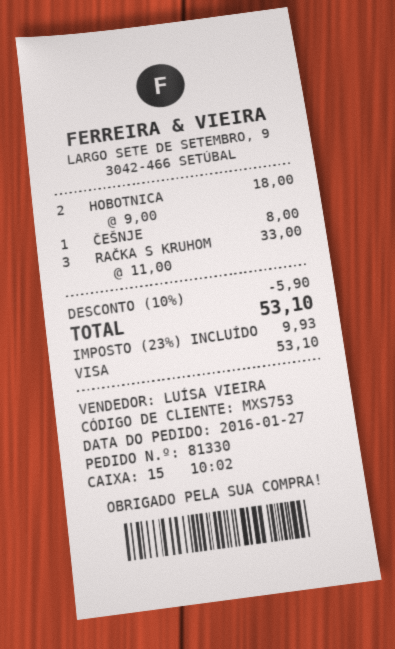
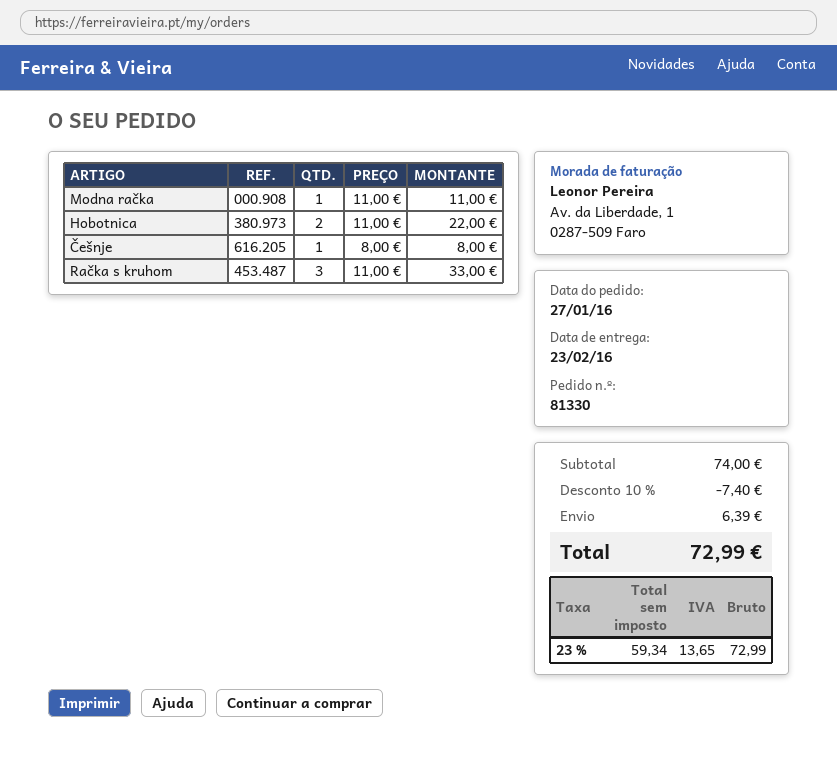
HOBOTNICA: 2 x 9.00 = 18.00 -> 2 x 11.00 = 22.00
Modna račka: none -> 1 x 11.00 = 11.00
discount: 10% = 5.90 -> 10% = 7.40
shipping: none -> 6.39
tax: 23% = 9.93 -> 23% = 13.65
total: 53.10 -> 72.99

